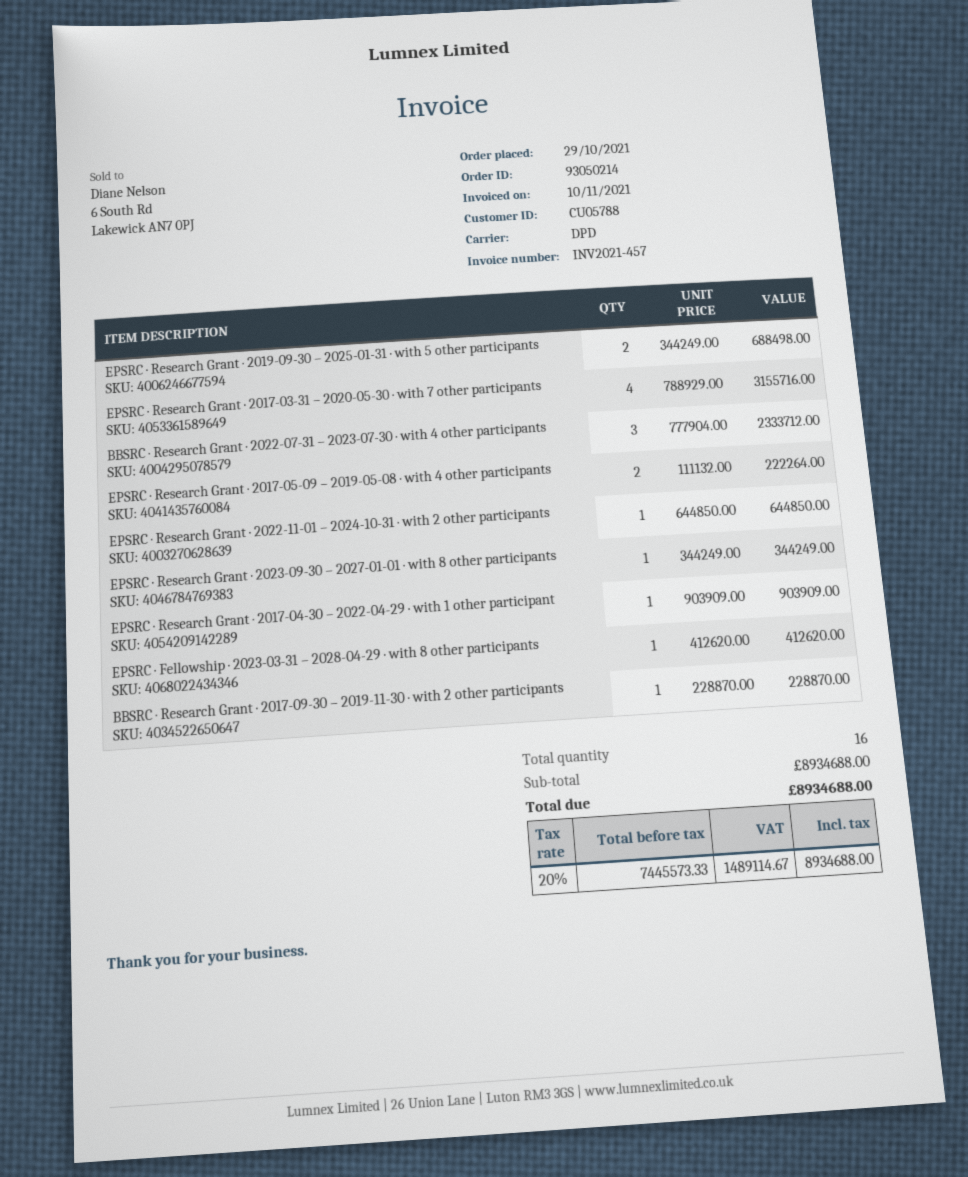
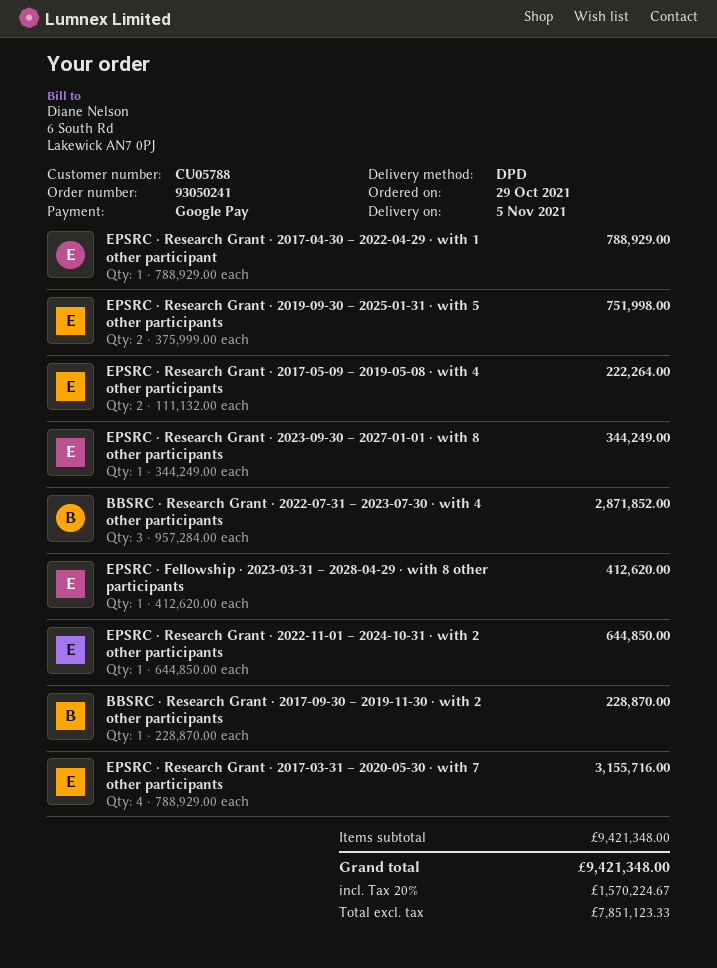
order number: 93050214 -> 93050241
EPSRC · Research Grant · 2019-09-30 – 2025-01-31 · with 5 other participants: 2 x 344249.00 = 688498.00 -> 2 x 375999.00 = 751998.00
BBSRC · Research Grant · 2022-07-31 – 2023-07-30 · with 4 other participants: 3 x 777904.00 = 2333712.00 -> 3 x 957284.00 = 2871852.00
EPSRC · Research Grant · 2017-04-30 – 2022-04-29 · with 1 other participant: 1 x 903909.00 = 903909.00 -> 1 x 788929.00 = 788929.00
subtotal: 8934688.00 -> 9421348.00
net: 7445573.33 -> 7851123.33
tax: 20% = 1489114.67 -> 20% = 1570224.67
total: 8934688.00 -> 9421348.00

